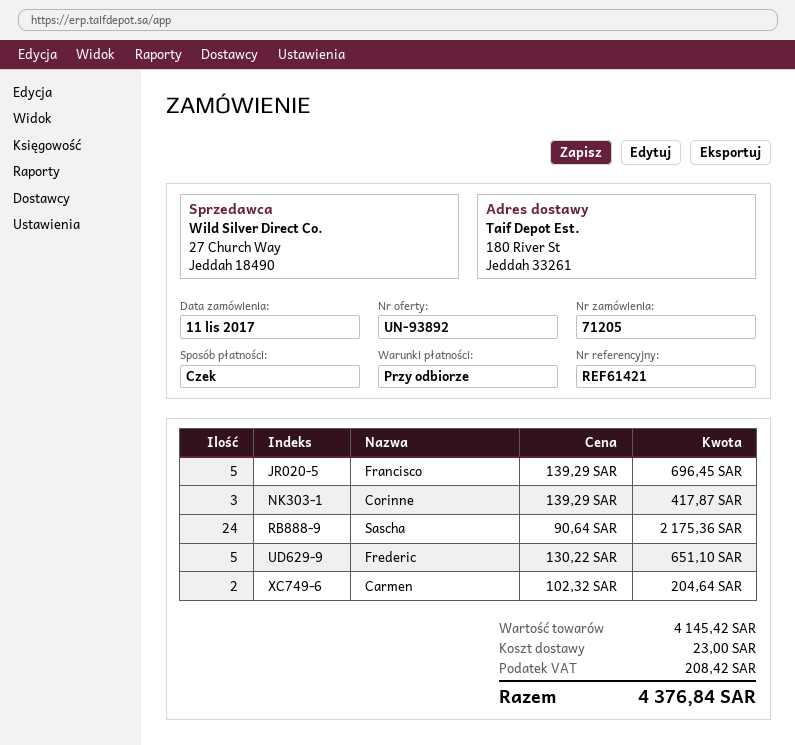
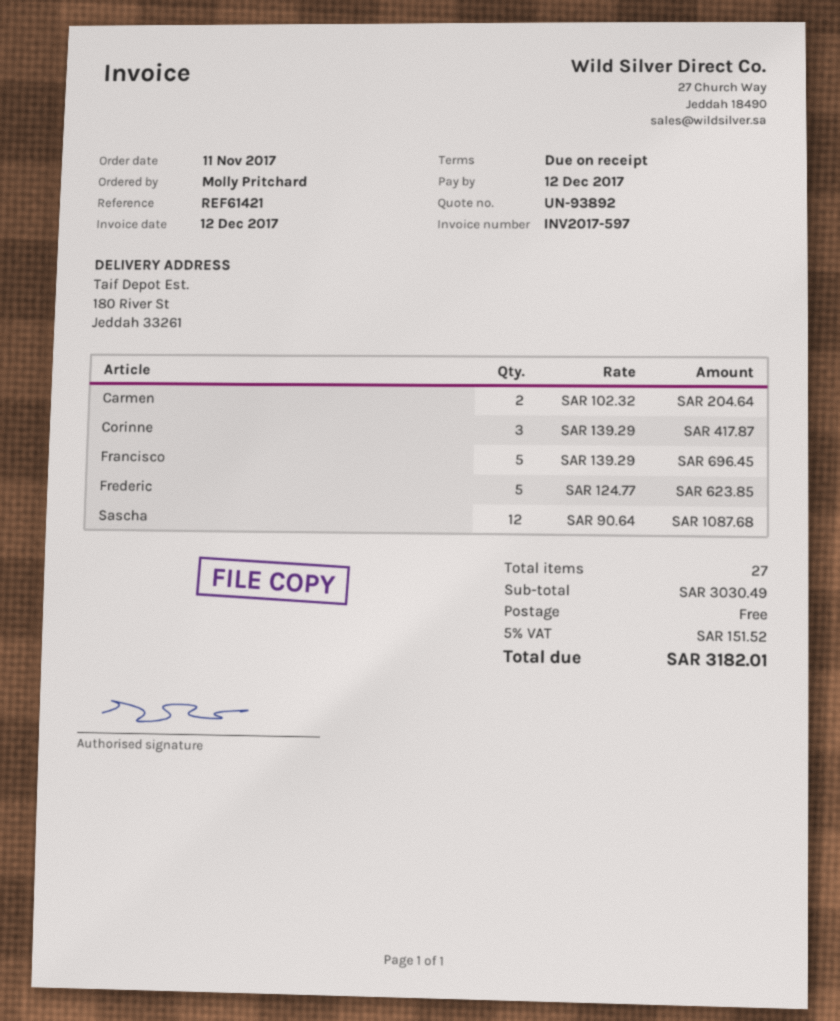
Sascha: 24 x 90.64 = 2175.36 -> 12 x 90.64 = 1087.68
Frederic: 5 x 130.22 = 651.10 -> 5 x 124.77 = 623.85
subtotal: 4145.42 -> 3030.49
shipping: 23.00 -> 0.00
tax: 208.42 -> 151.52
total: 4376.84 -> 3182.01

